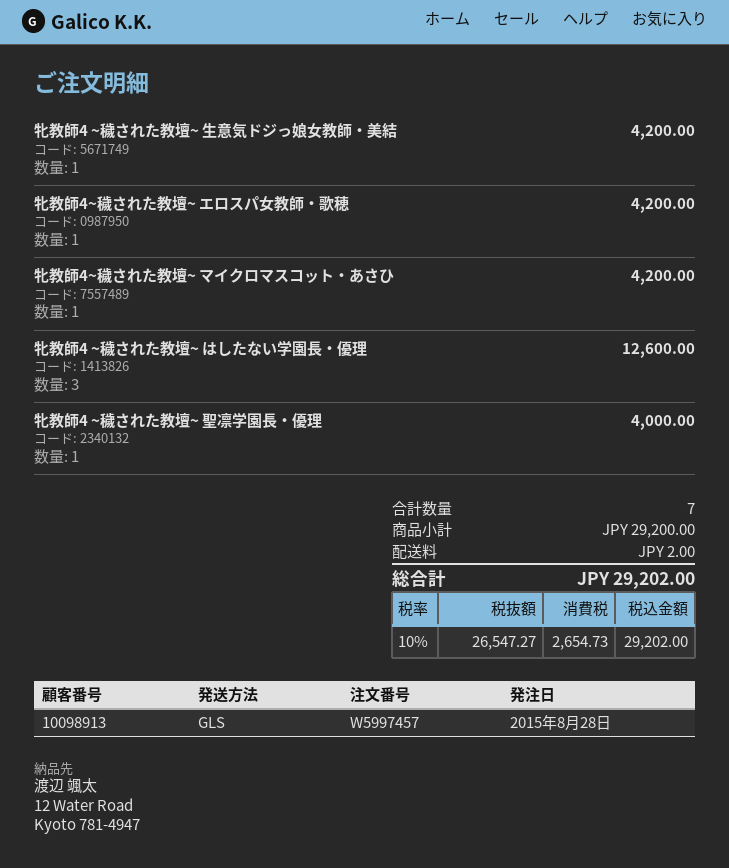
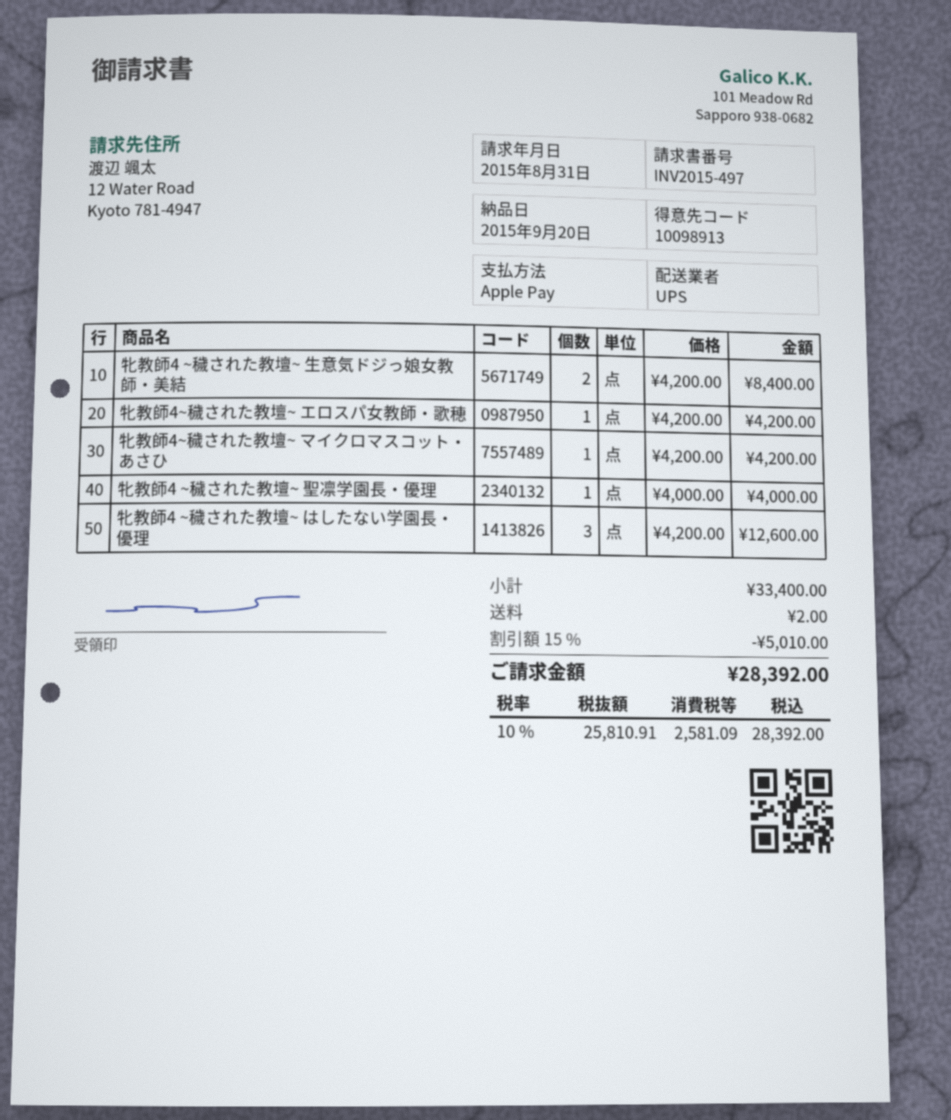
shipping method: GLS -> UPS
牝教師4 ~穢された教壇~ 生意気ドジっ娘女教師・美結: 1 for 4200.00 -> 2 for 8400.00
subtotal: 29200.00 -> 33400.00
discount: none -> 15% = 5010.00
net: 26547.27 -> 25810.91
tax: 10% = 2654.73 -> 10% = 2581.09
total: 29202.00 -> 28392.00

